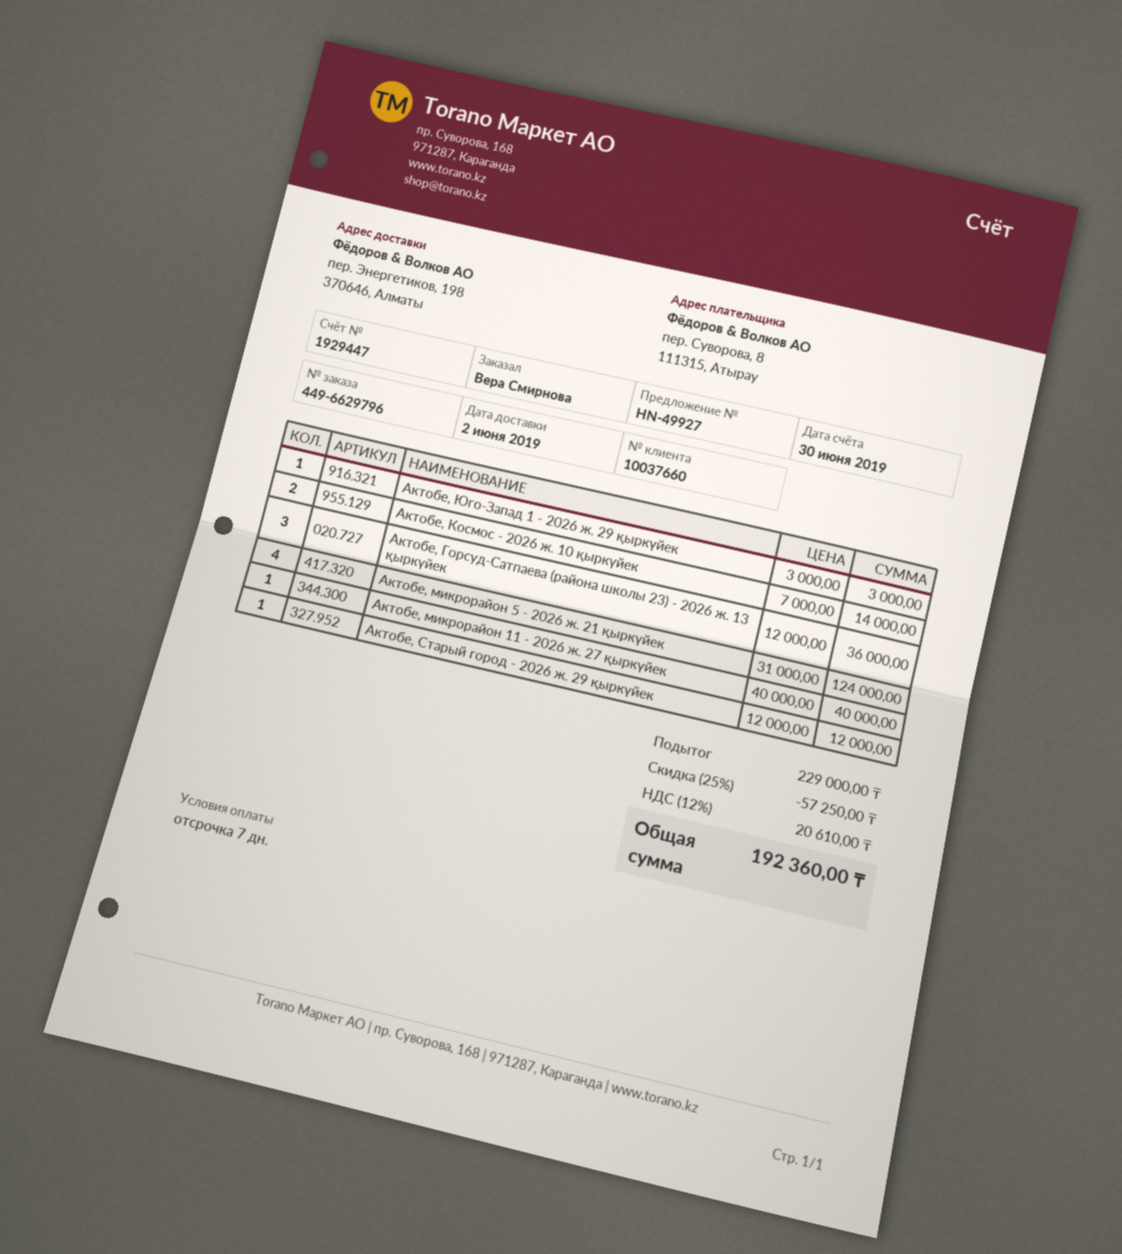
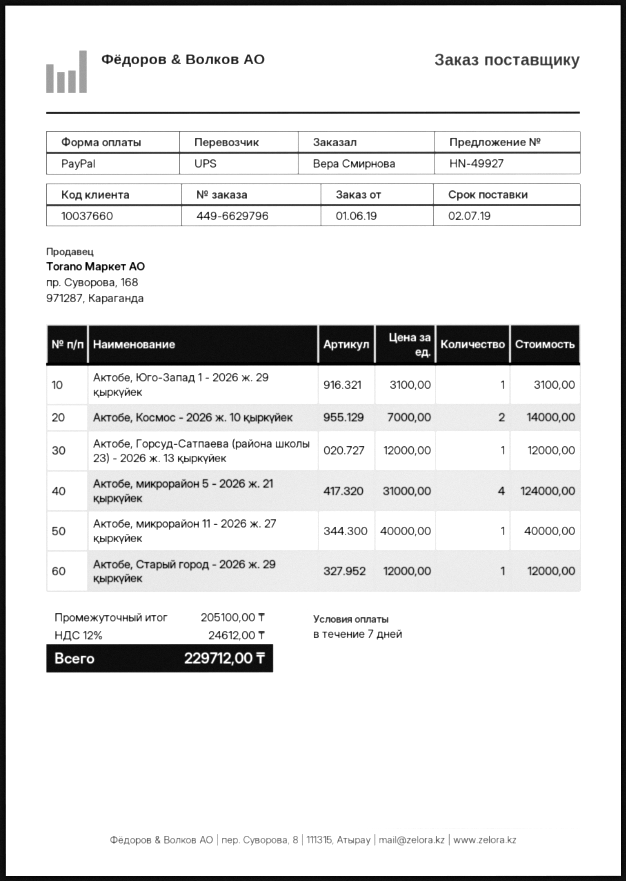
delivery date: 2019-06-02 -> 2019-07-02
Актобе, Юго-Запад 1 - 2026 ж. 29 қыркүйек: 1 x 3000.00 = 3000.00 -> 1 x 3100.00 = 3100.00
Актобе, Горсуд-Сатпаева (района школы 23) - 2026 ж. 13 қыркүйек: 3 x 12000.00 = 36000.00 -> 1 x 12000.00 = 12000.00
subtotal: 229000.00 -> 205100.00
discount: 25% = 57250.00 -> none
tax: 12% = 20610.00 -> 12% = 24612.00
total: 192360.00 -> 229712.00

